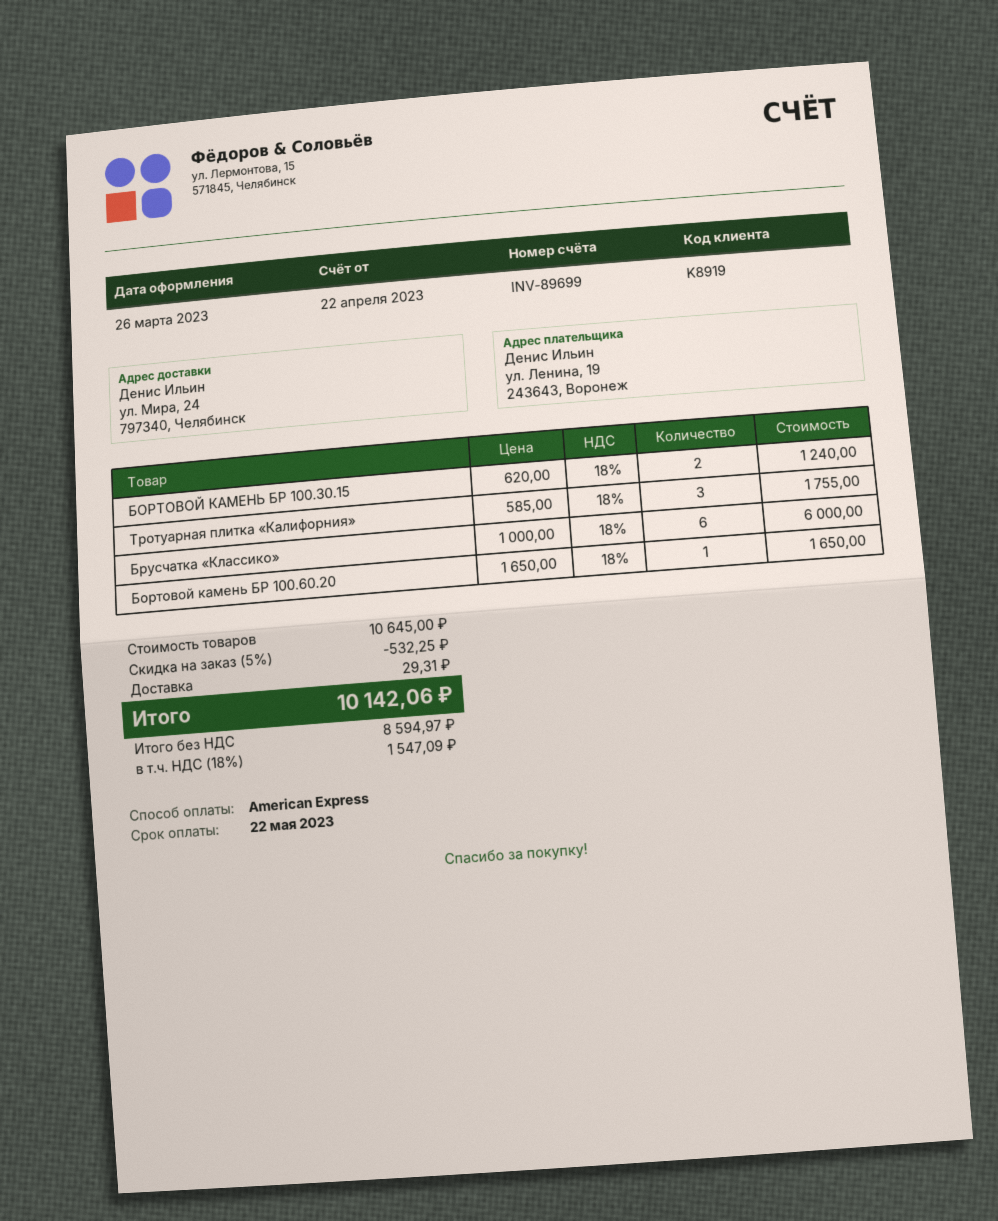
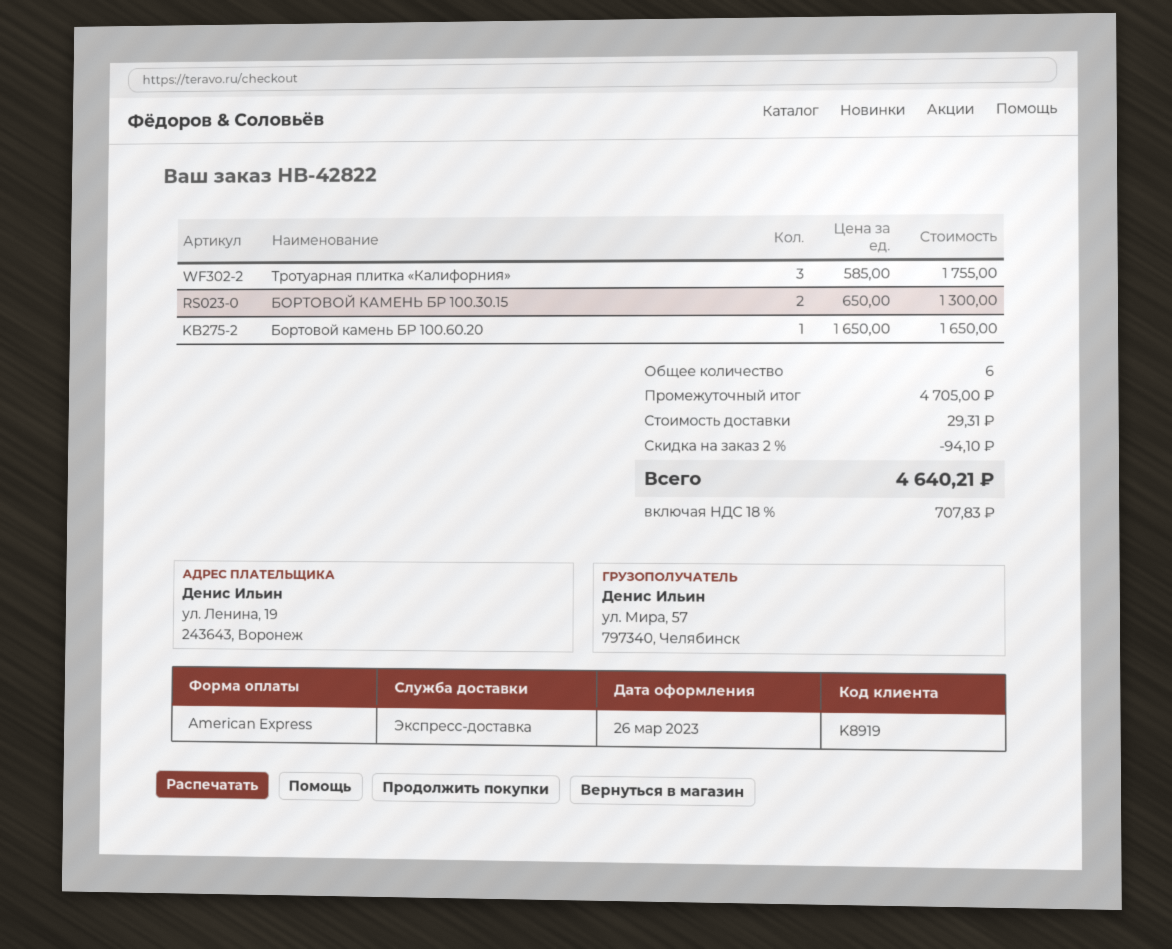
ship to: ул. Мира, 24, 797340, Челябинск -> ул. Мира, 57, 797340, Челябинск
БОРТОВОЙ КАМЕНЬ БР 100.30.15: 2 x 620.00 = 1240.00 -> 2 x 650.00 = 1300.00
Брусчатка «Классико»: 6 x 1000.00 = 6000.00 -> none
subtotal: 10645.00 -> 4705.00
discount: 5% = 532.25 -> 2% = 94.10
tax: 18% = 1547.09 -> 18% = 707.83
total: 10142.06 -> 4640.21

